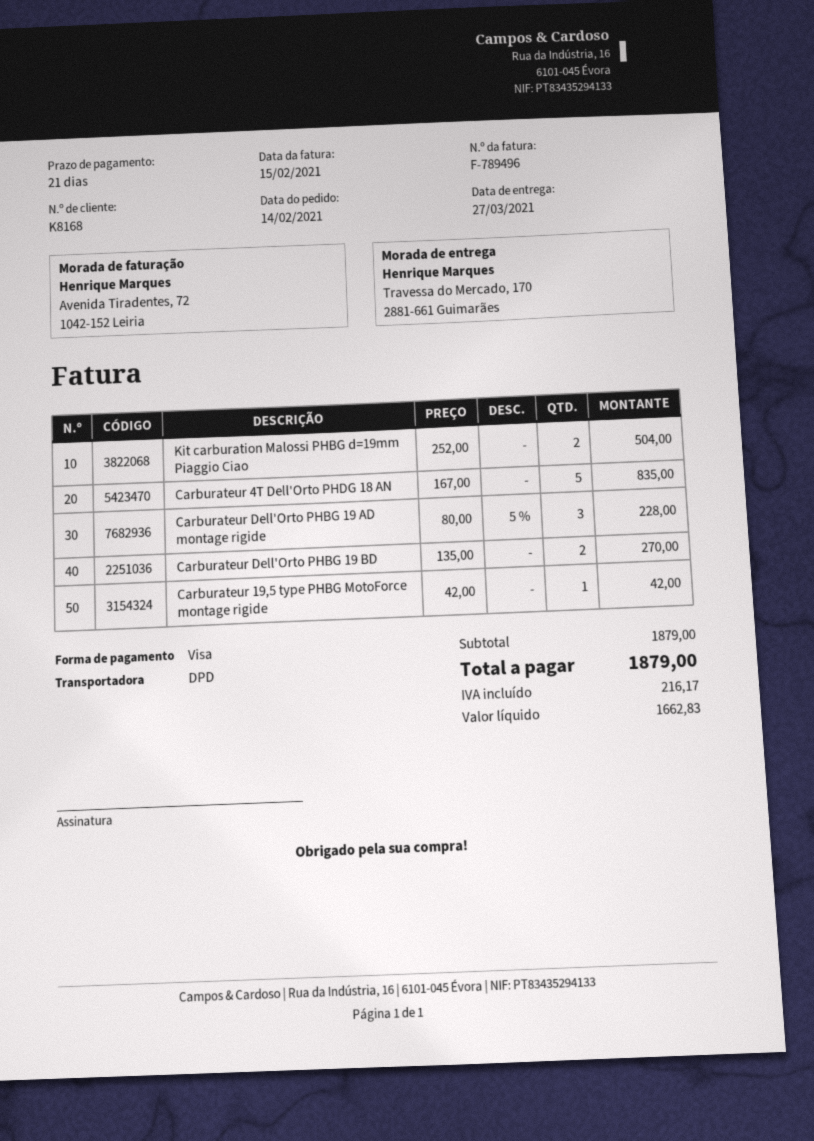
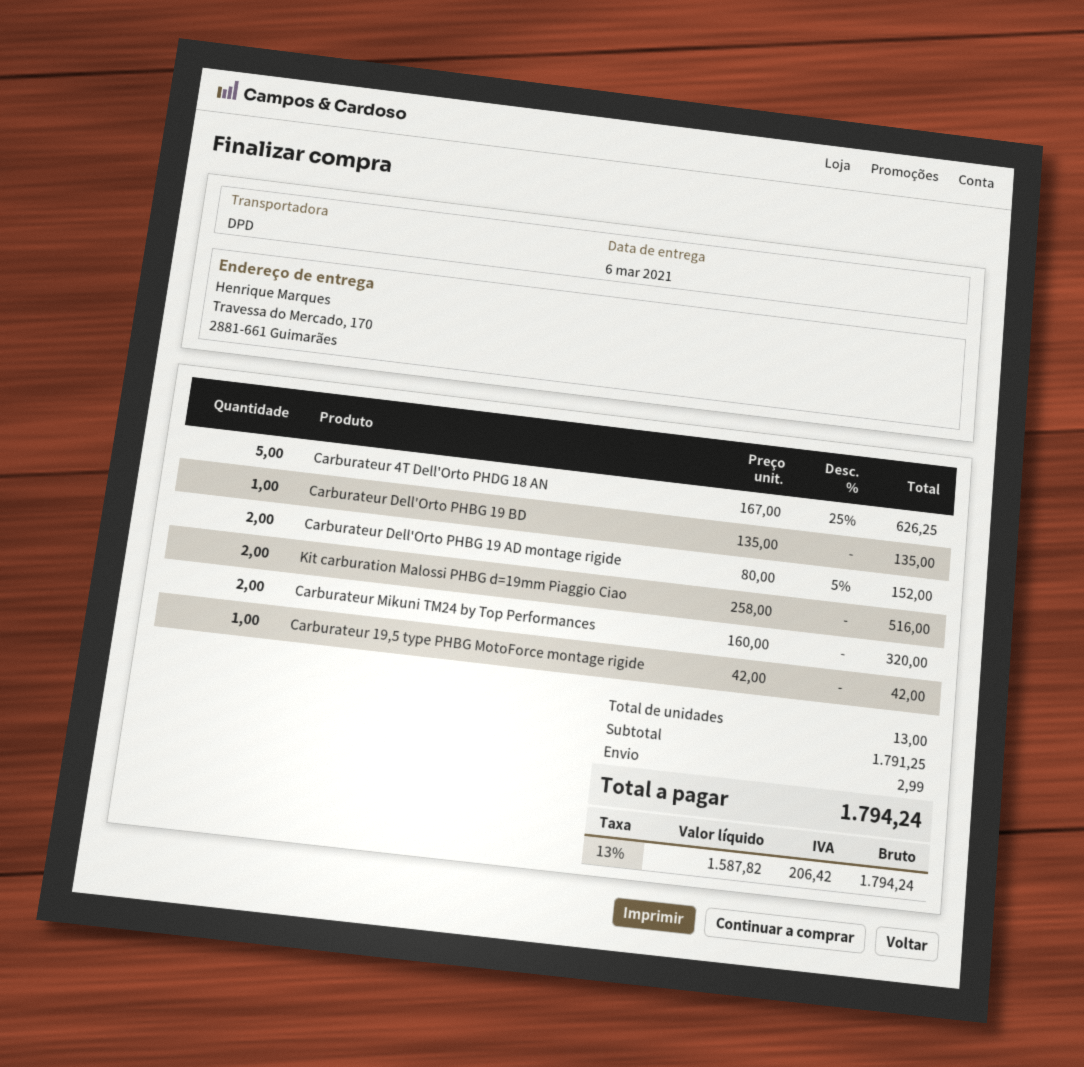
delivery date: 2021-03-27 -> 2021-03-06
Kit carburation Malossi PHBG d=19mm Piaggio Ciao: 2 x 252.00 = 504.00 -> 2 x 258.00 = 516.00
Carburateur 4T Dell'Orto PHDG 18 AN: 5 x 167.00 = 835.00 -> 5 x 167.00 - 25% = 626.25
Carburateur Dell'Orto PHBG 19 AD montage rigide: 3 x 80.00 - 5% = 228.00 -> 2 x 80.00 - 5% = 152.00
Carburateur Dell'Orto PHBG 19 BD: 2 x 135.00 = 270.00 -> 1 x 135.00 = 135.00
Carburateur Mikuni TM24 by Top Performances: none -> 2 x 160.00 = 320.00
subtotal: 1879.00 -> 1791.25
shipping: none -> 2.99
net: 1662.83 -> 1587.82
tax: 216.17 -> 206.42
total: 1879.00 -> 1794.24

